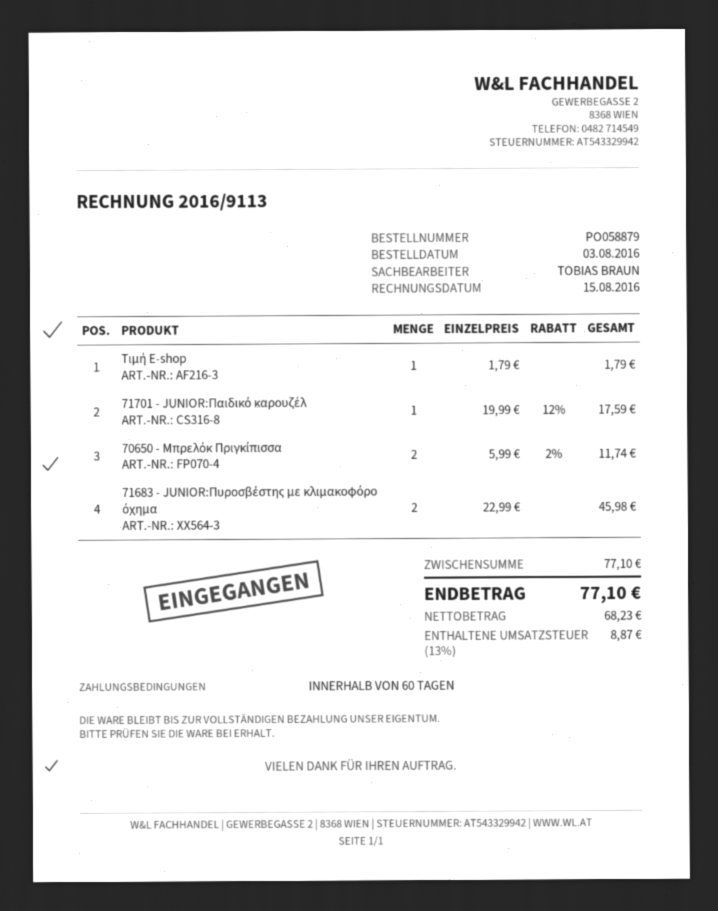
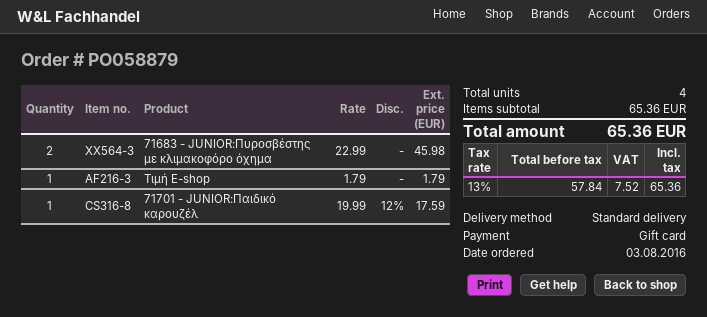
70650 - Μπρελόκ Πριγκίπισσα: 2 x 5.99 - 2% = 11.74 -> none
subtotal: 77.10 -> 65.36
net: 68.23 -> 57.84
tax: 13% = 8.87 -> 13% = 7.52
total: 77.10 -> 65.36

